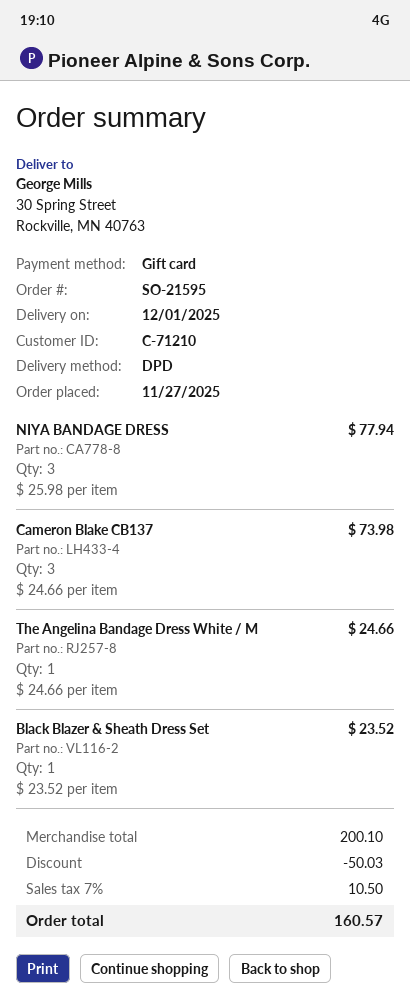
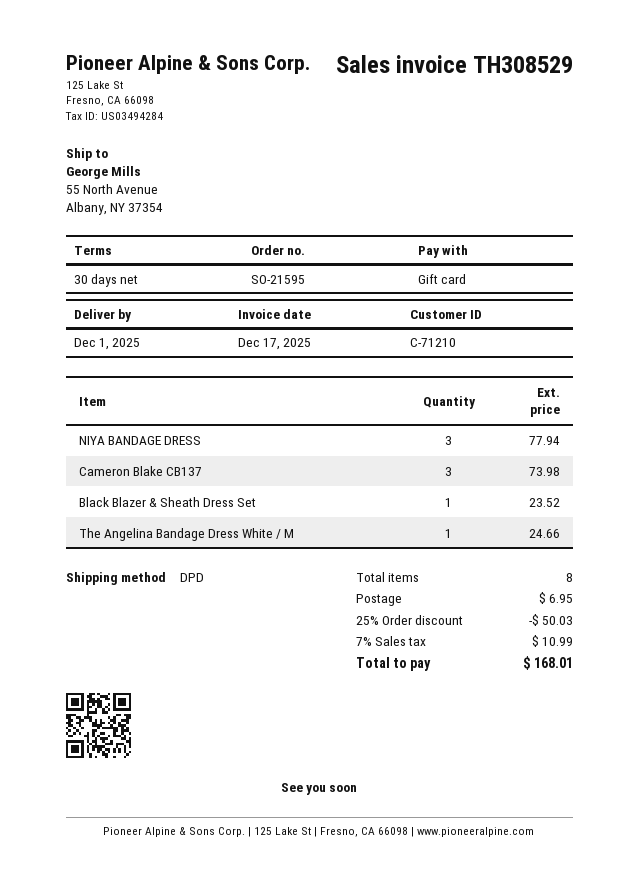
ship to: 30 Spring Street, Rockville, MN 40763 -> 55 North Avenue, Albany, NY 37354
shipping: none -> 6.95
tax: 7% = 10.50 -> 7% = 10.99
total: 160.57 -> 168.01

